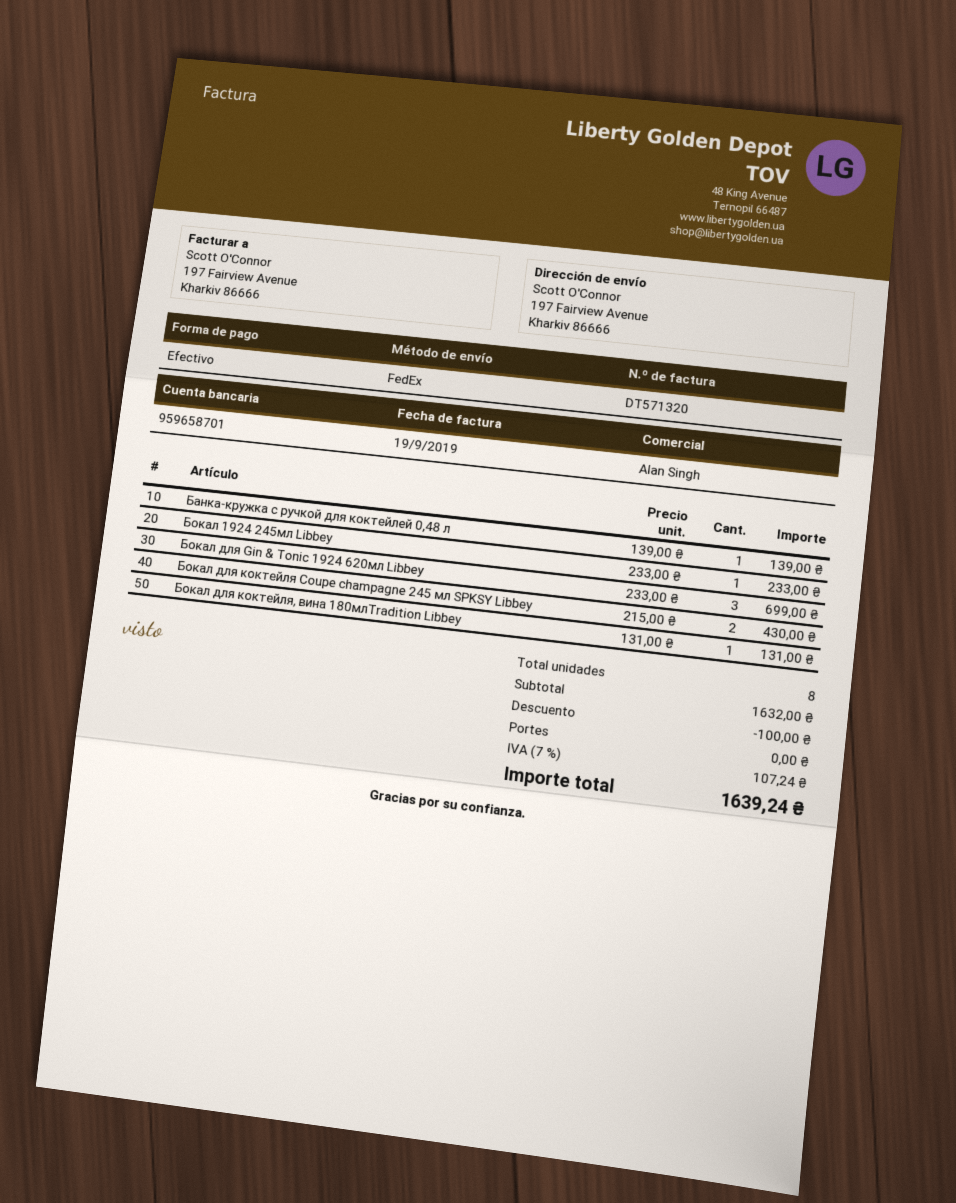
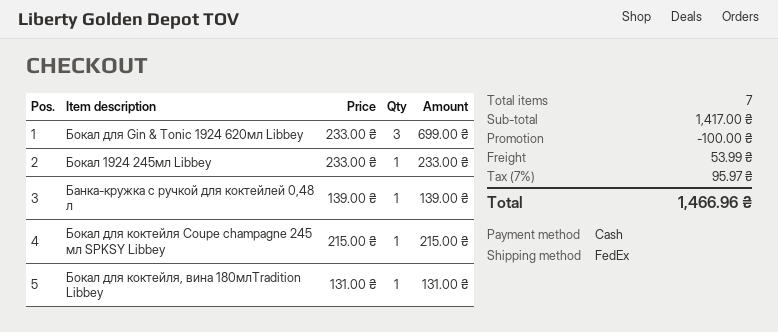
Бокал для коктейля Coupe champagne 245 мл SPKSY Libbey: 2 x 215.00 = 430.00 -> 1 x 215.00 = 215.00
total quantity: 8 -> 7
subtotal: 1632.00 -> 1417.00
shipping: 0.00 -> 53.99
tax: 7% = 107.24 -> 7% = 95.97
total: 1639.24 -> 1466.96

